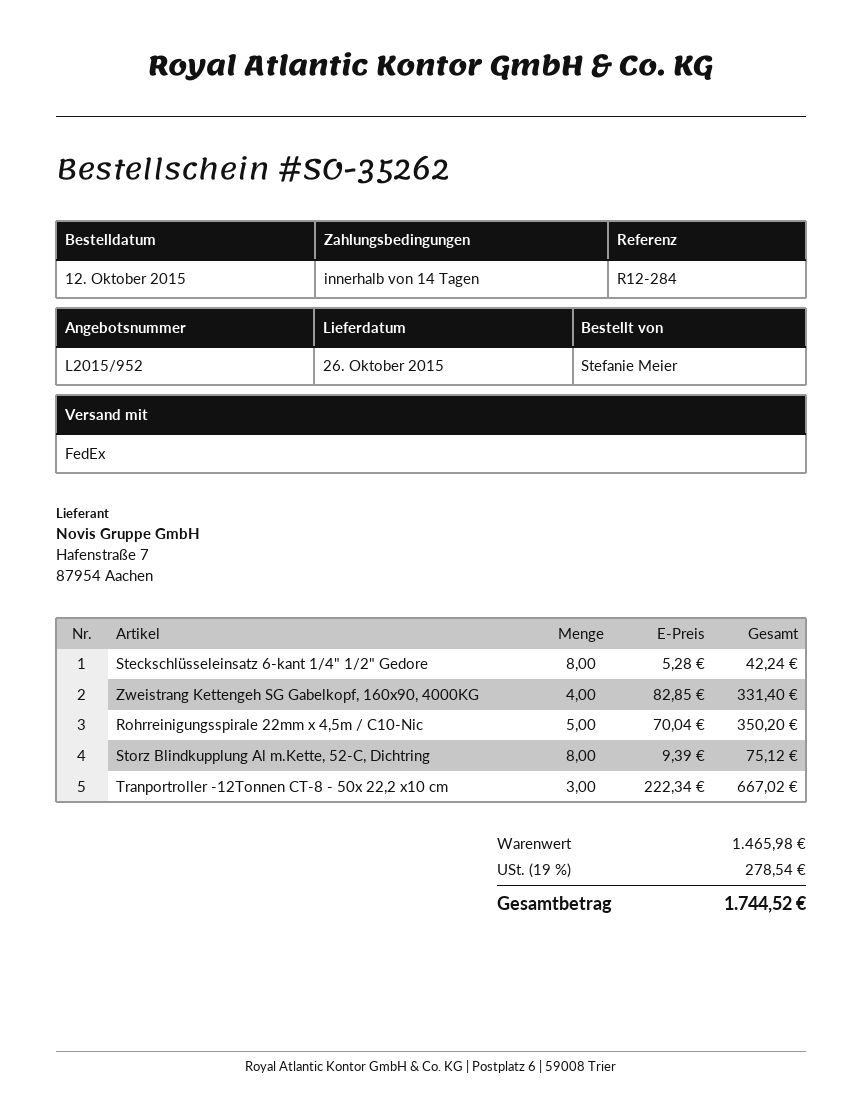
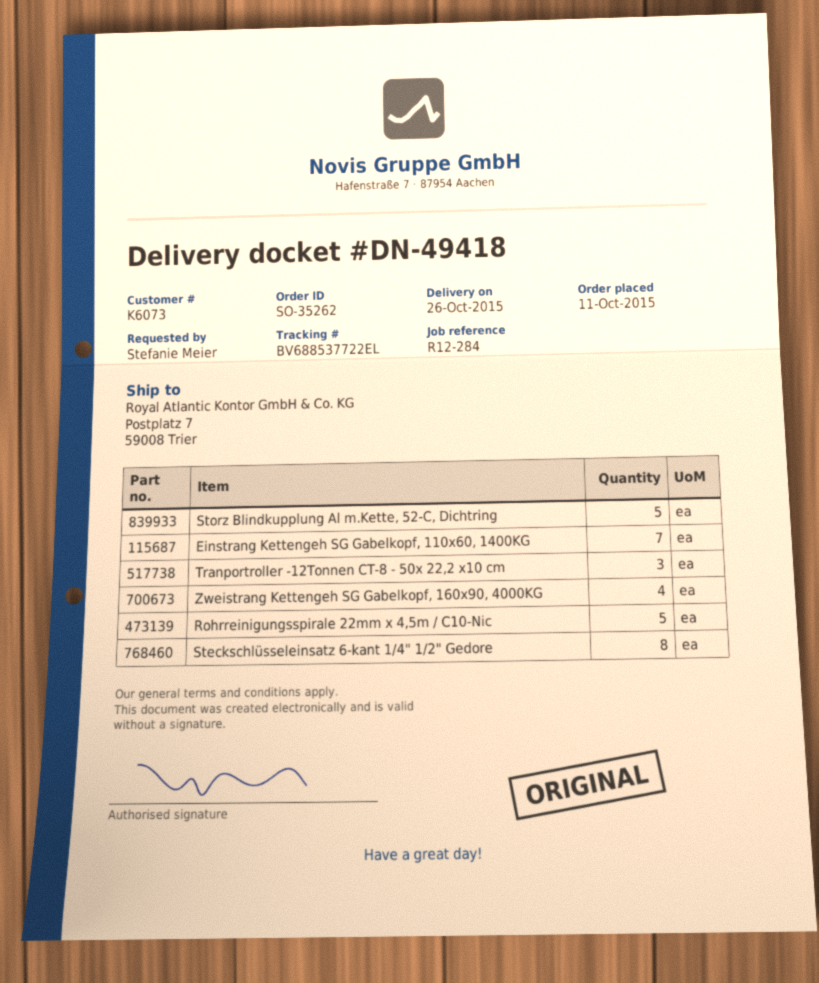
order date: 2015-10-12 -> 2015-10-11
Storz Blindkupplung Al m.Kette, 52-C, Dichtring: 8 -> 5
Einstrang Kettengeh SG Gabelkopf, 110x60, 1400KG: none -> 7

